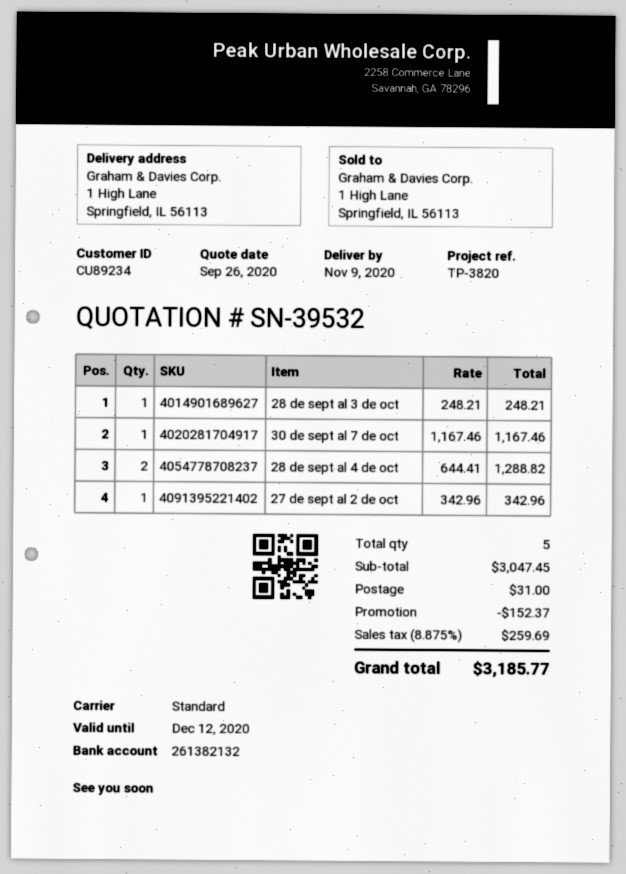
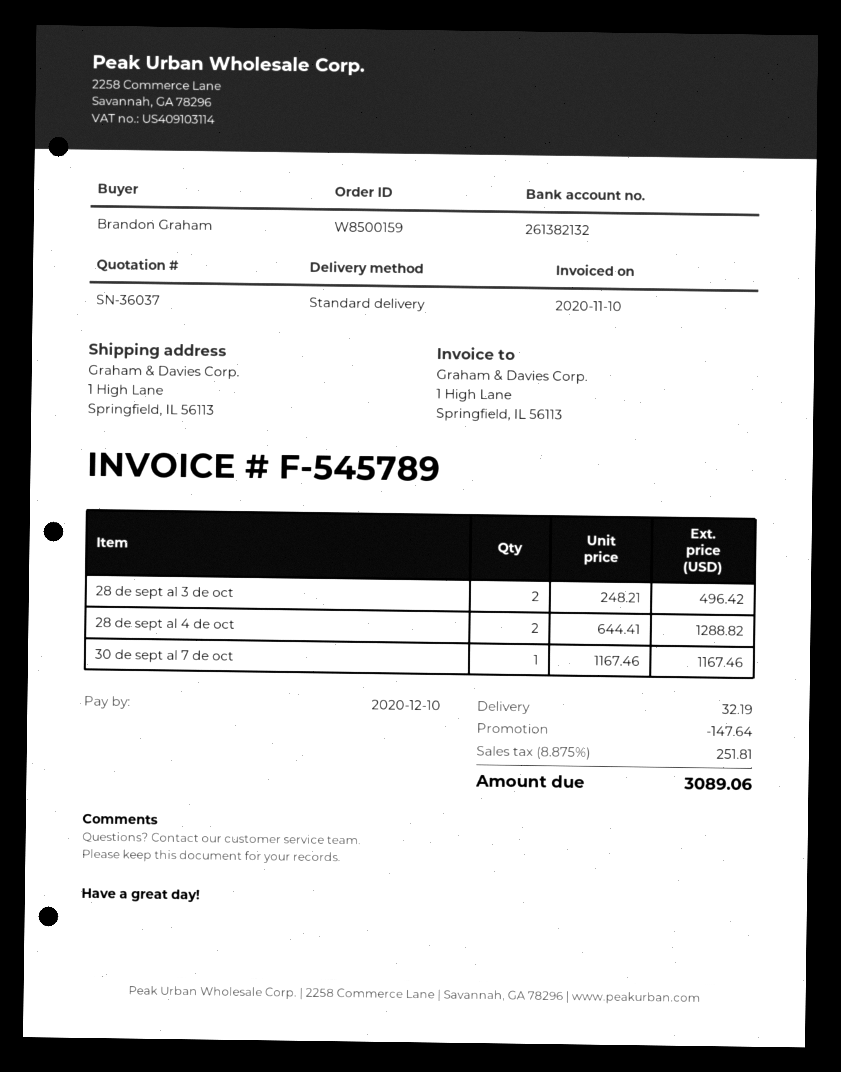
quote number: SN-39532 -> SN-36037
28 de sept al 3 de oct: 1 x 248.21 = 248.21 -> 2 x 248.21 = 496.42
27 de sept al 2 de oct: 1 x 342.96 = 342.96 -> none
discount: 152.37 -> 147.64
shipping: 31.00 -> 32.19
tax: 8.875% = 259.69 -> 8.875% = 251.81
total: 3185.77 -> 3089.06

